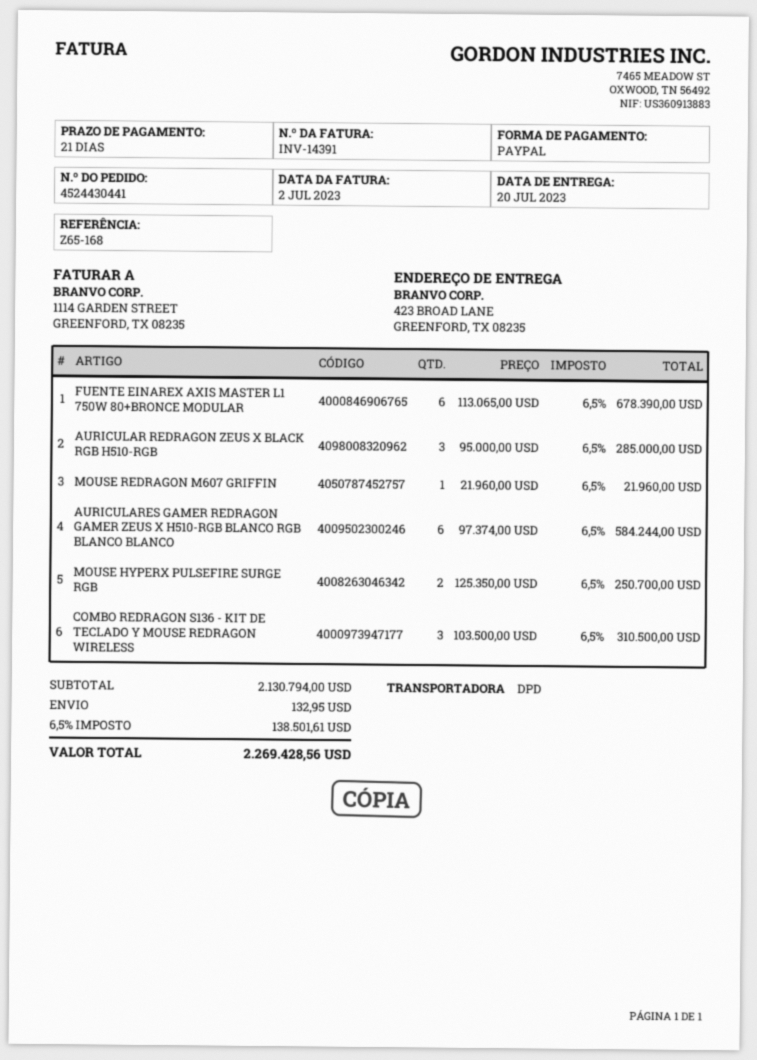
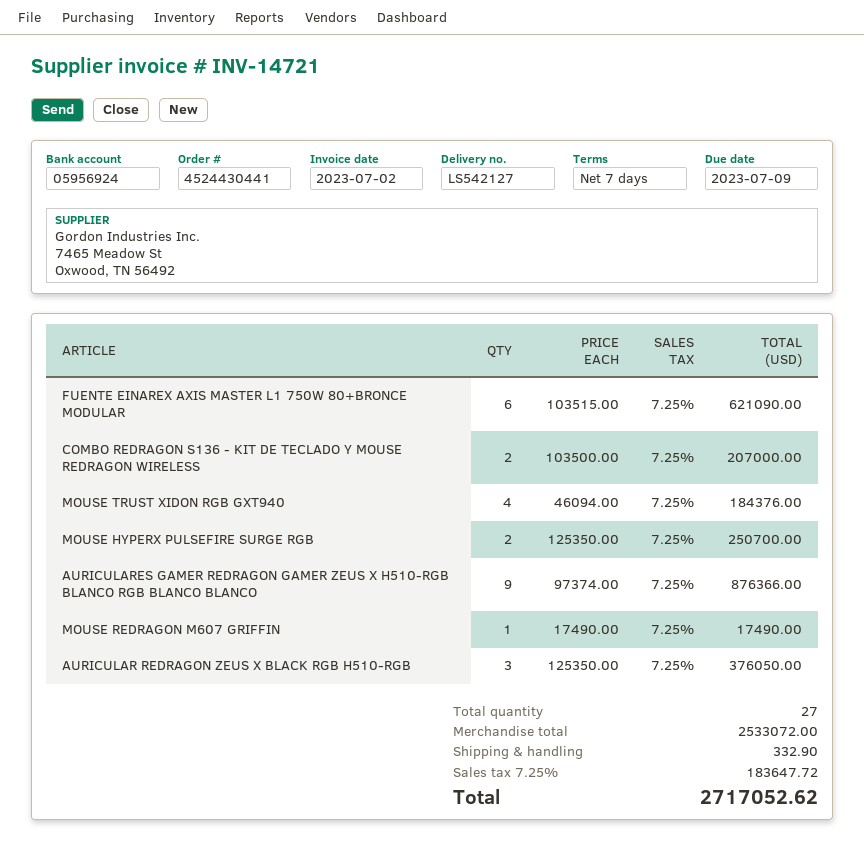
invoice number: INV-14391 -> INV-14721
payment terms: 21 days -> 7 days
FUENTE EINAREX AXIS MASTER L1 750W 80+BRONCE MODULAR: 6 x 113065.00 = 678390.00 -> 6 x 103515.00 = 621090.00
AURICULAR REDRAGON ZEUS X BLACK RGB H510-RGB: 3 x 95000.00 = 285000.00 -> 3 x 125350.00 = 376050.00
MOUSE REDRAGON M607 GRIFFIN: 1 x 21960.00 = 21960.00 -> 1 x 17490.00 = 17490.00
AURICULARES GAMER REDRAGON GAMER ZEUS X H510-RGB BLANCO RGB BLANCO BLANCO: 6 x 97374.00 = 584244.00 -> 9 x 97374.00 = 876366.00
COMBO REDRAGON S136 - KIT DE TECLADO Y MOUSE REDRAGON WIRELESS: 3 x 103500.00 = 310500.00 -> 2 x 103500.00 = 207000.00
MOUSE TRUST XIDON RGB GXT940: none -> 4 x 46094.00 = 184376.00
subtotal: 2130794.00 -> 2533072.00
shipping: 132.95 -> 332.90
tax: 6.5% = 138501.61 -> 7.25% = 183647.72
total: 2269428.56 -> 2717052.62

